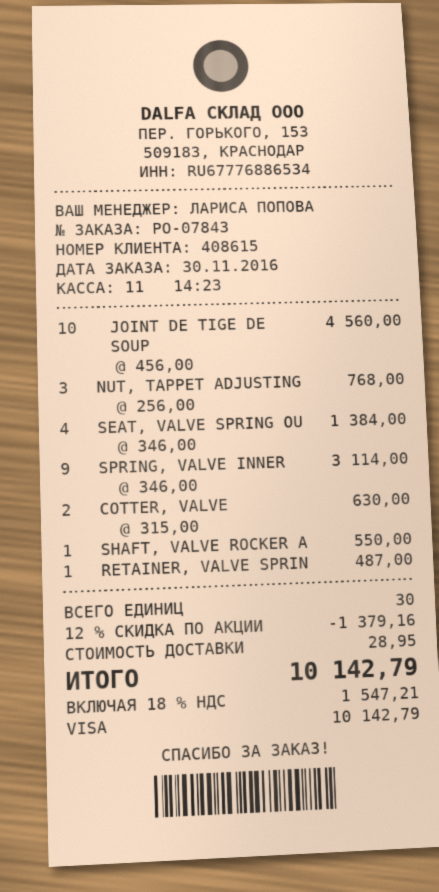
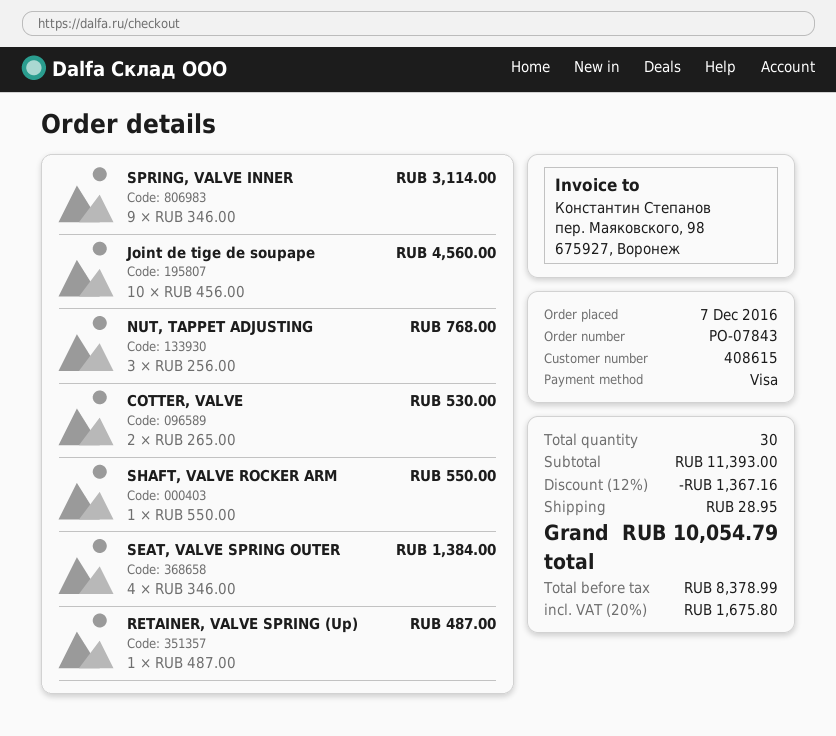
order date: 2016-11-30 -> 2016-12-07
COTTER, VALVE: 2 x 315.00 = 630.00 -> 2 x 265.00 = 530.00
discount: 12% = 1379.16 -> 12% = 1367.16
tax: 18% = 1547.21 -> 20% = 1675.80
total: 10142.79 -> 10054.79

